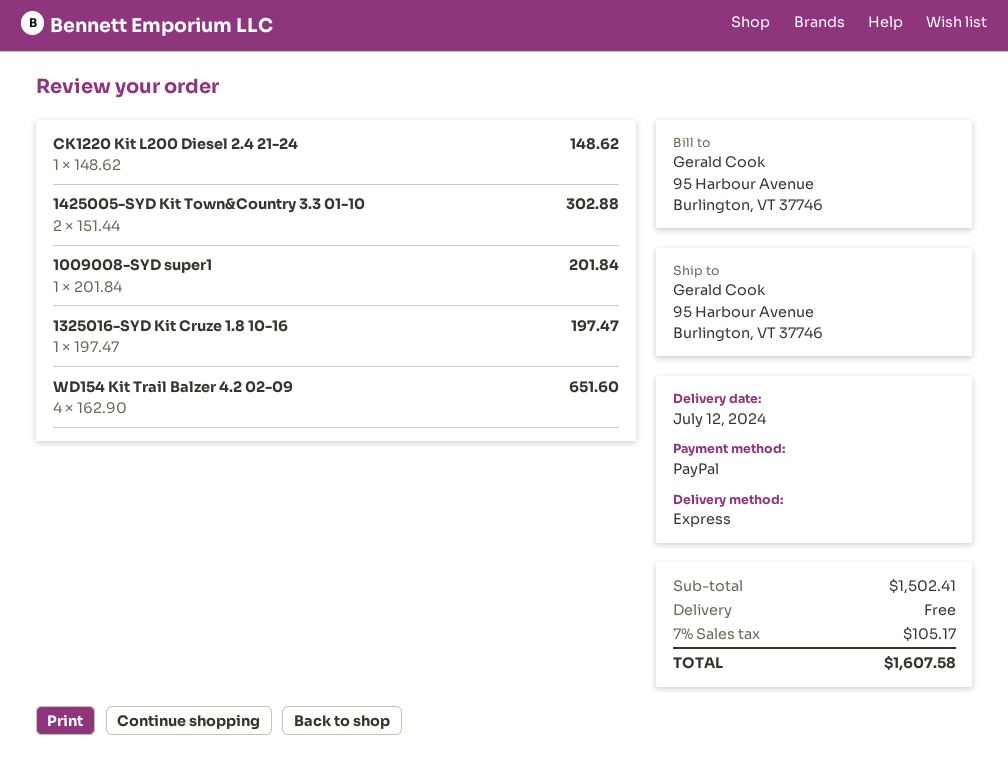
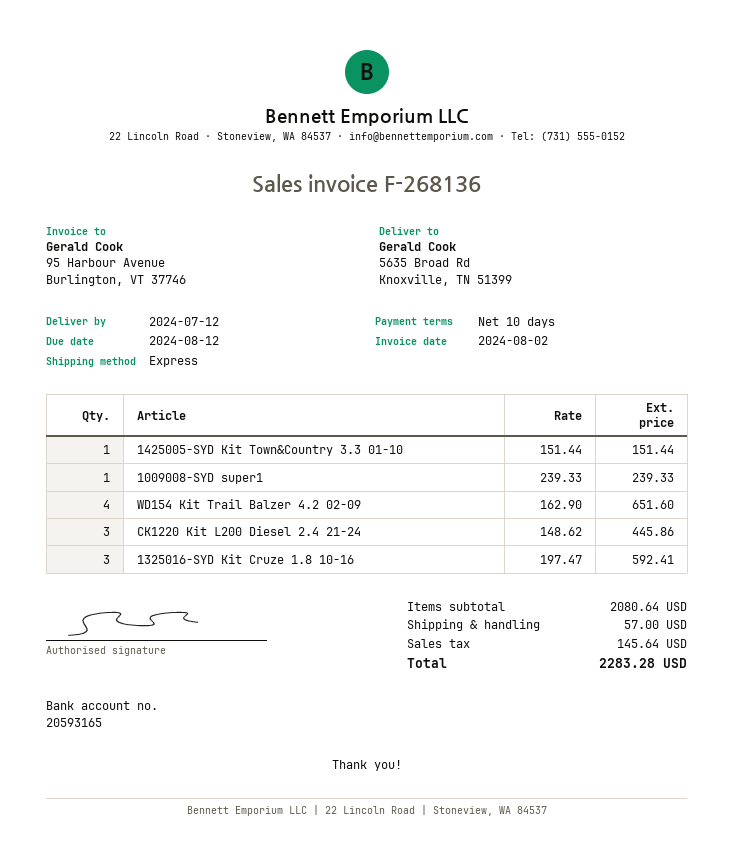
ship to: 95 Harbour Avenue, Burlington, VT 37746 -> 5635 Broad Rd, Knoxville, TN 51399
CK1220 Kit L200 Diesel 2.4 21-24: 1 x 148.62 = 148.62 -> 3 x 148.62 = 445.86
1425005-SYD Kit Town&Country 3.3 01-10: 2 x 151.44 = 302.88 -> 1 x 151.44 = 151.44
1009008-SYD super1: 1 x 201.84 = 201.84 -> 1 x 239.33 = 239.33
1325016-SYD Kit Cruze 1.8 10-16: 1 x 197.47 = 197.47 -> 3 x 197.47 = 592.41
subtotal: 1502.41 -> 2080.64
shipping: 0.00 -> 57.00
tax: 105.17 -> 145.64
total: 1607.58 -> 2283.28

